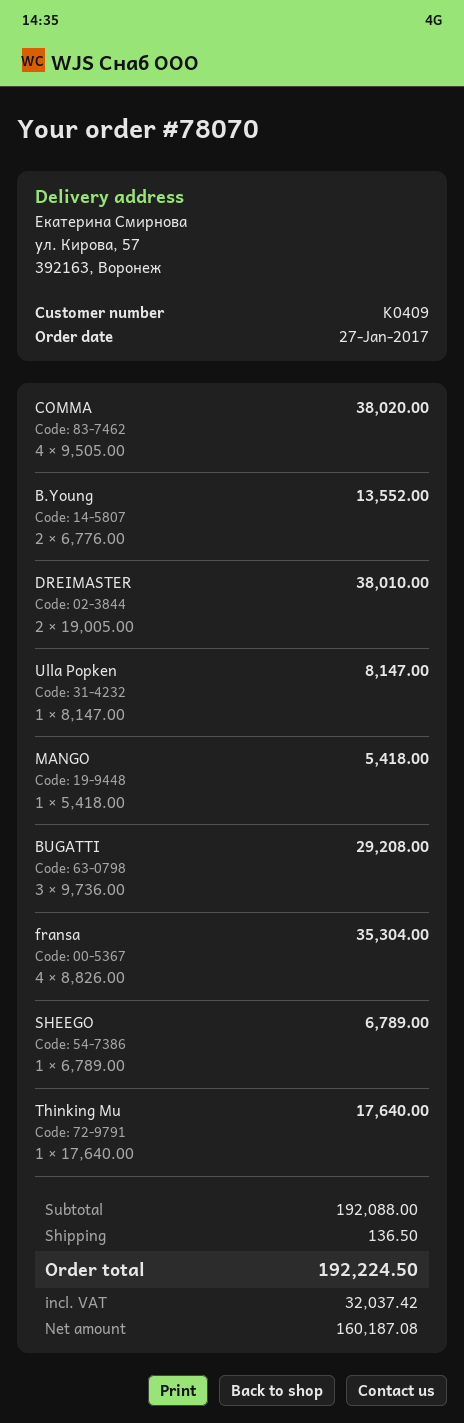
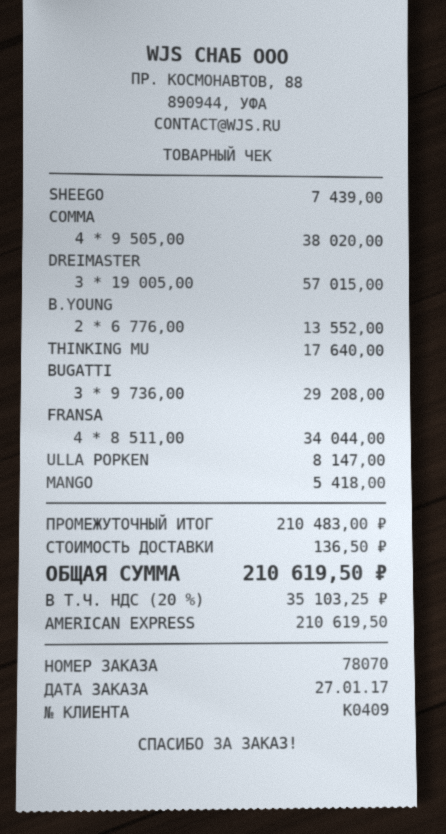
DREIMASTER: 2 x 19005.00 = 38010.00 -> 3 x 19005.00 = 57015.00
fransa: 4 x 8826.00 = 35304.00 -> 4 x 8511.00 = 34044.00
SHEEGO: 1 x 6789.00 = 6789.00 -> 1 x 7439.00 = 7439.00
subtotal: 192088.00 -> 210483.00
tax: 32037.42 -> 35103.25
total: 192224.50 -> 210619.50

